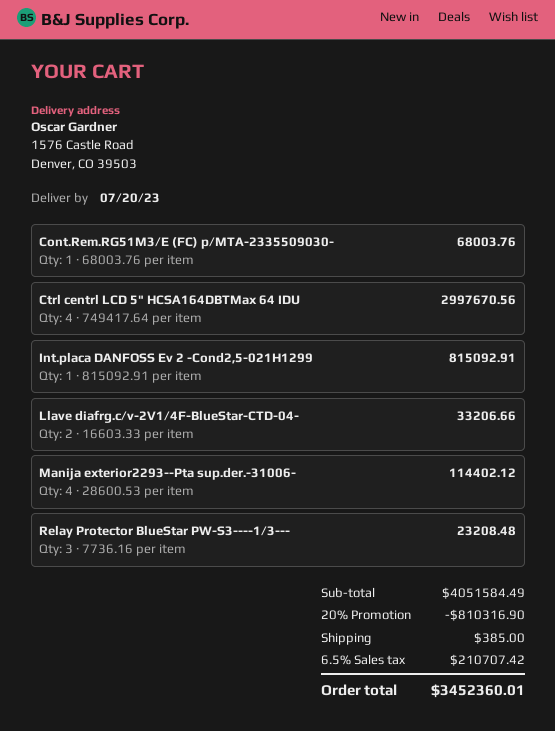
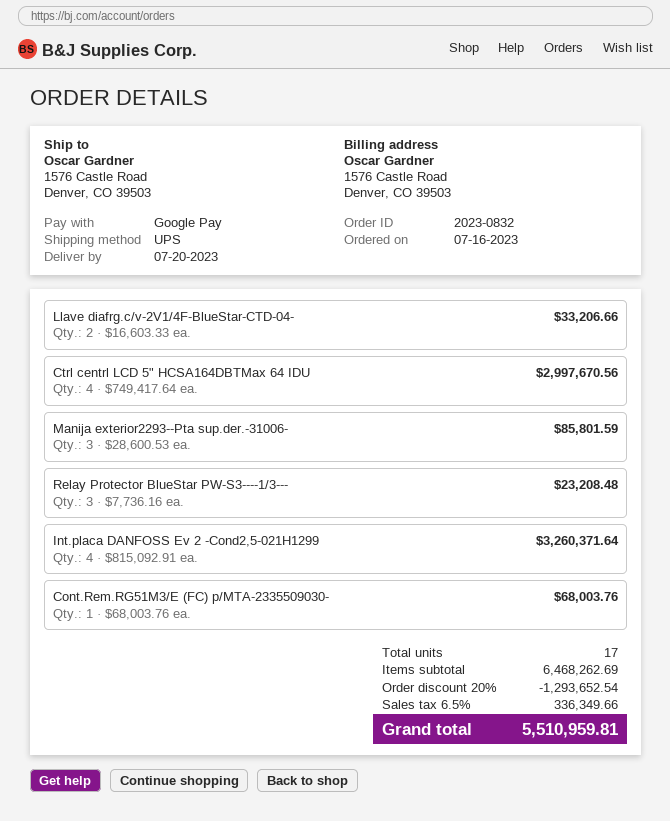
Int.placa DANFOSS Ev 2 -Cond2,5-021H1299: 1 x 815092.91 = 815092.91 -> 4 x 815092.91 = 3260371.64
Manija exterior2293--Pta sup.der.-31006-: 4 x 28600.53 = 114402.12 -> 3 x 28600.53 = 85801.59
subtotal: 4051584.49 -> 6468262.69
discount: 20% = 810316.90 -> 20% = 1293652.54
shipping: 385.00 -> none
tax: 6.5% = 210707.42 -> 6.5% = 336349.66
total: 3452360.01 -> 5510959.81

